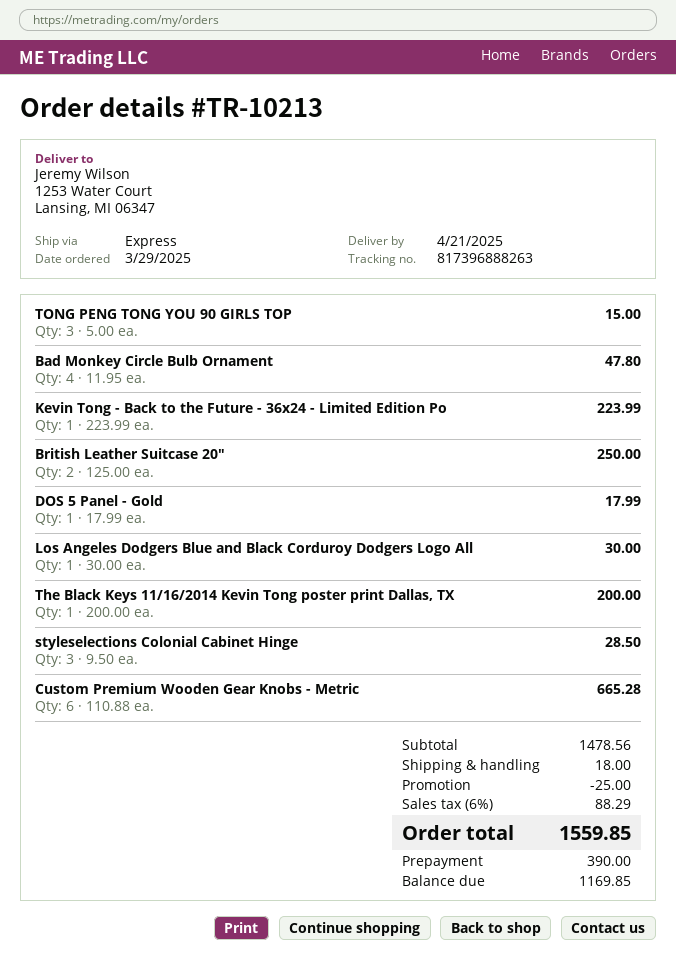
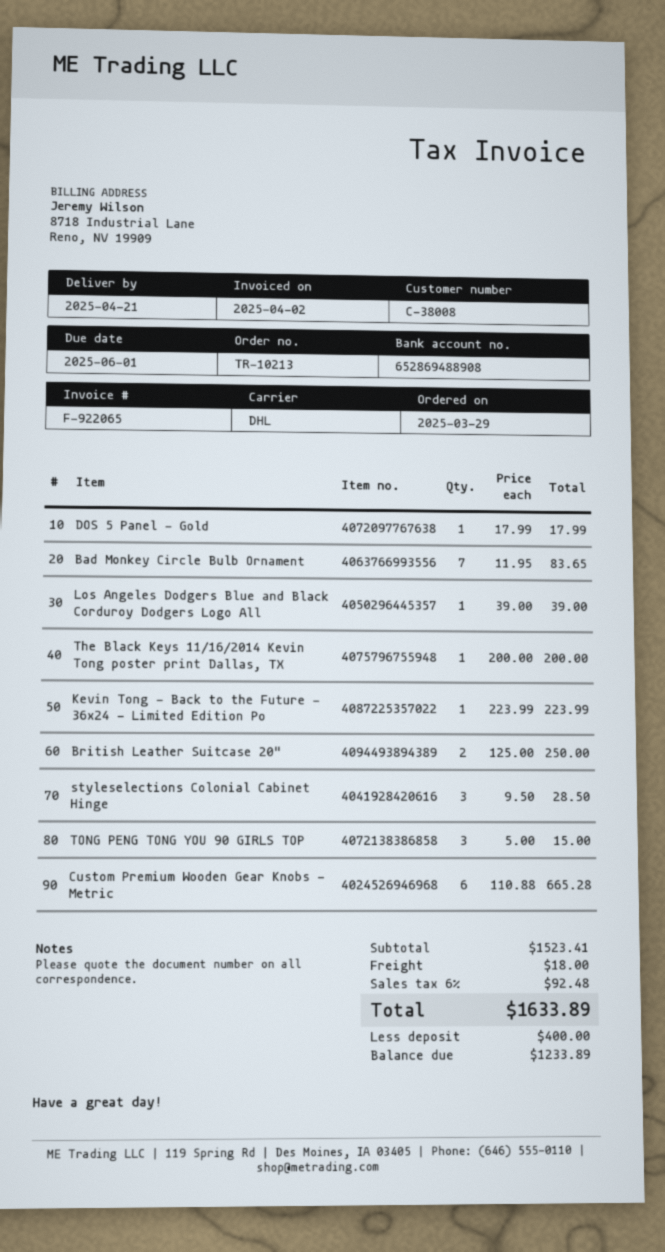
shipping method: express -> DHL
Bad Monkey Circle Bulb Ornament: 4 x 11.95 = 47.80 -> 7 x 11.95 = 83.65
Los Angeles Dodgers Blue and Black Corduroy Dodgers Logo All: 1 x 30.00 = 30.00 -> 1 x 39.00 = 39.00
subtotal: 1478.56 -> 1523.41
discount: 25.00 -> none
tax: 6% = 88.29 -> 6% = 92.48
total: 1559.85 -> 1633.89
deposit: 390.00 -> 400.00
balance: 1169.85 -> 1233.89

